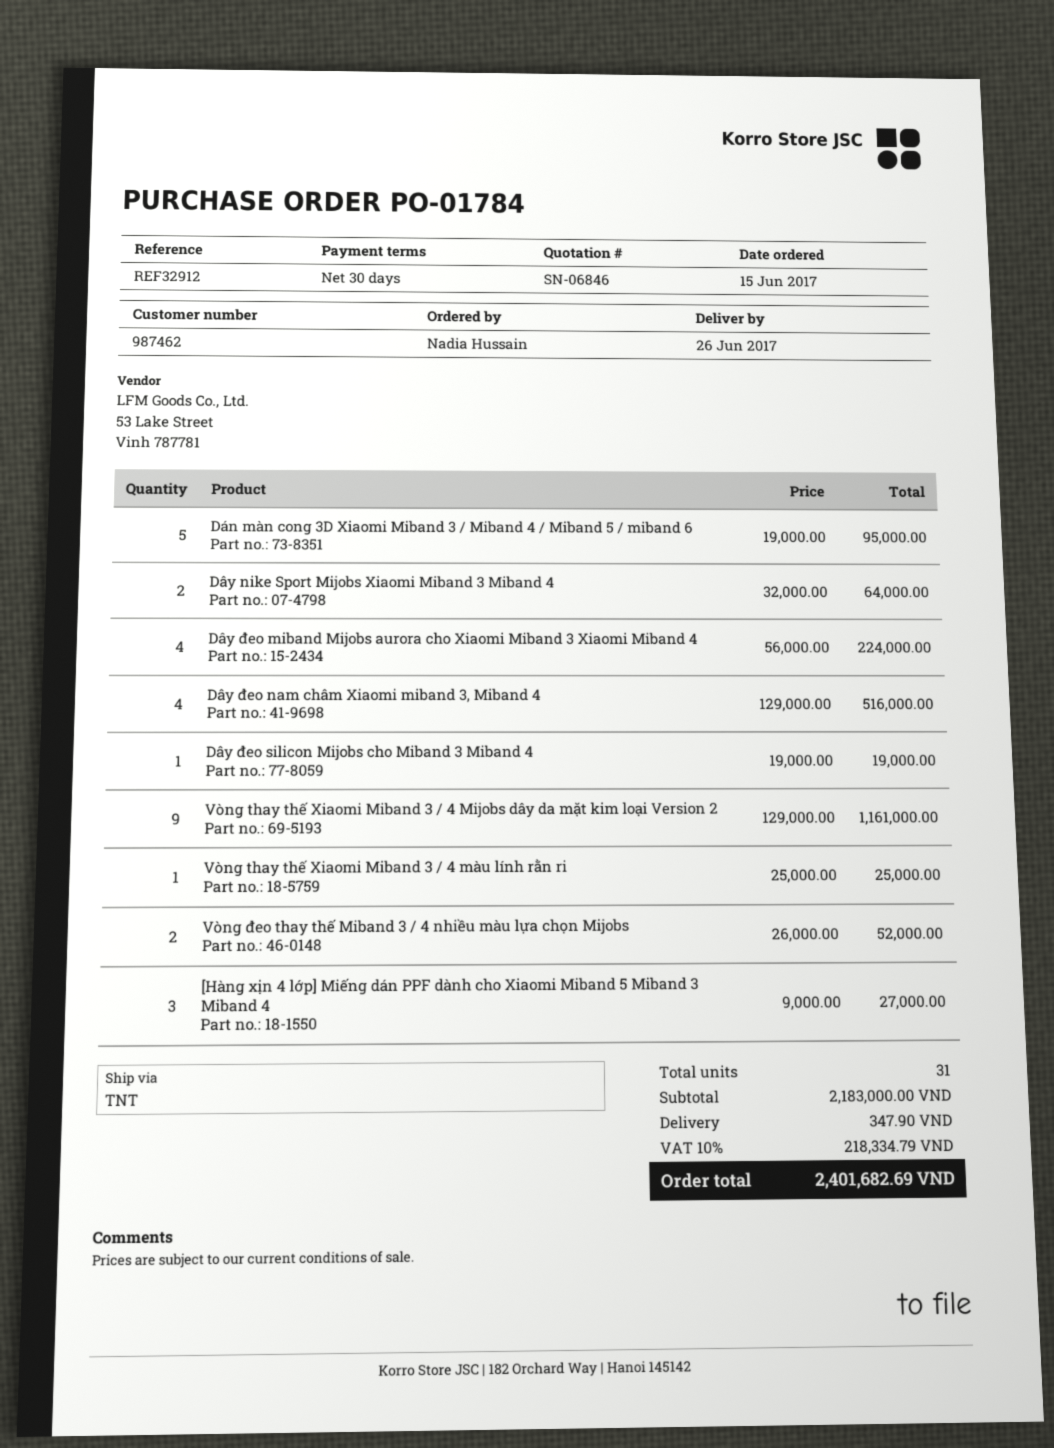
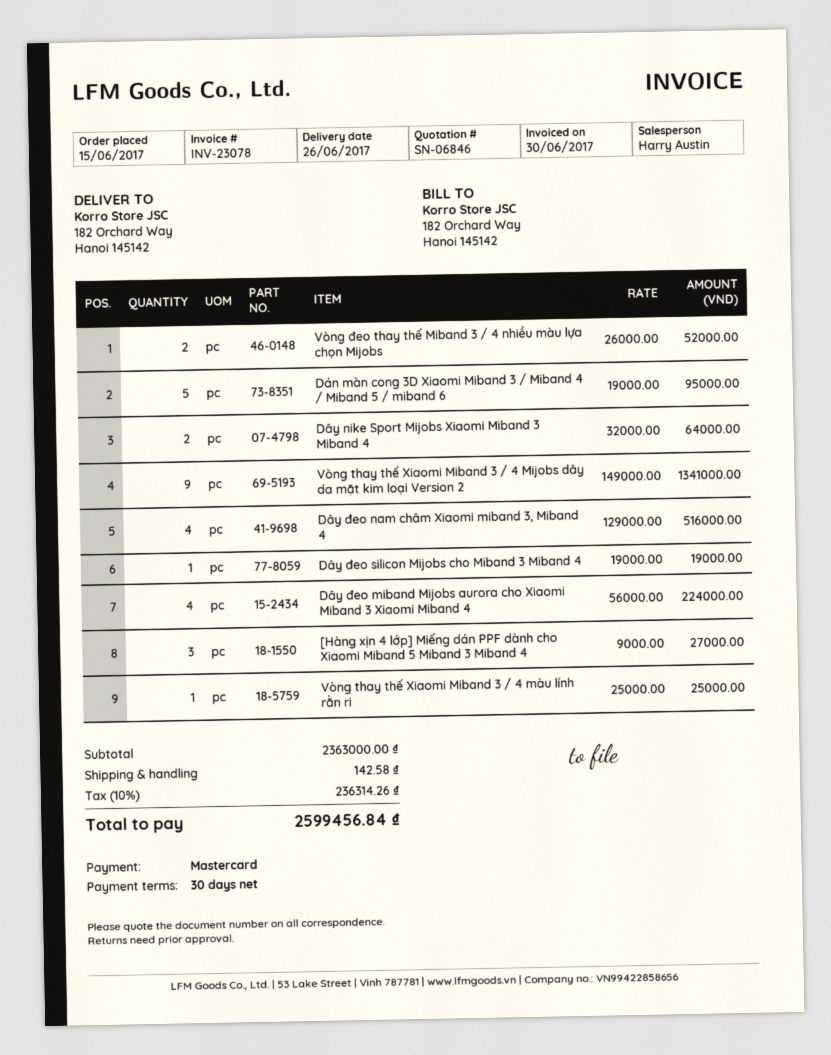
Vòng thay thế Xiaomi Miband 3 / 4 Mijobs dây da mặt kim loại Version 2: 9 x 129000.00 = 1161000.00 -> 9 x 149000.00 = 1341000.00
subtotal: 2183000.00 -> 2363000.00
shipping: 347.90 -> 142.58
tax: 10% = 218334.79 -> 10% = 236314.26
total: 2401682.69 -> 2599456.84

